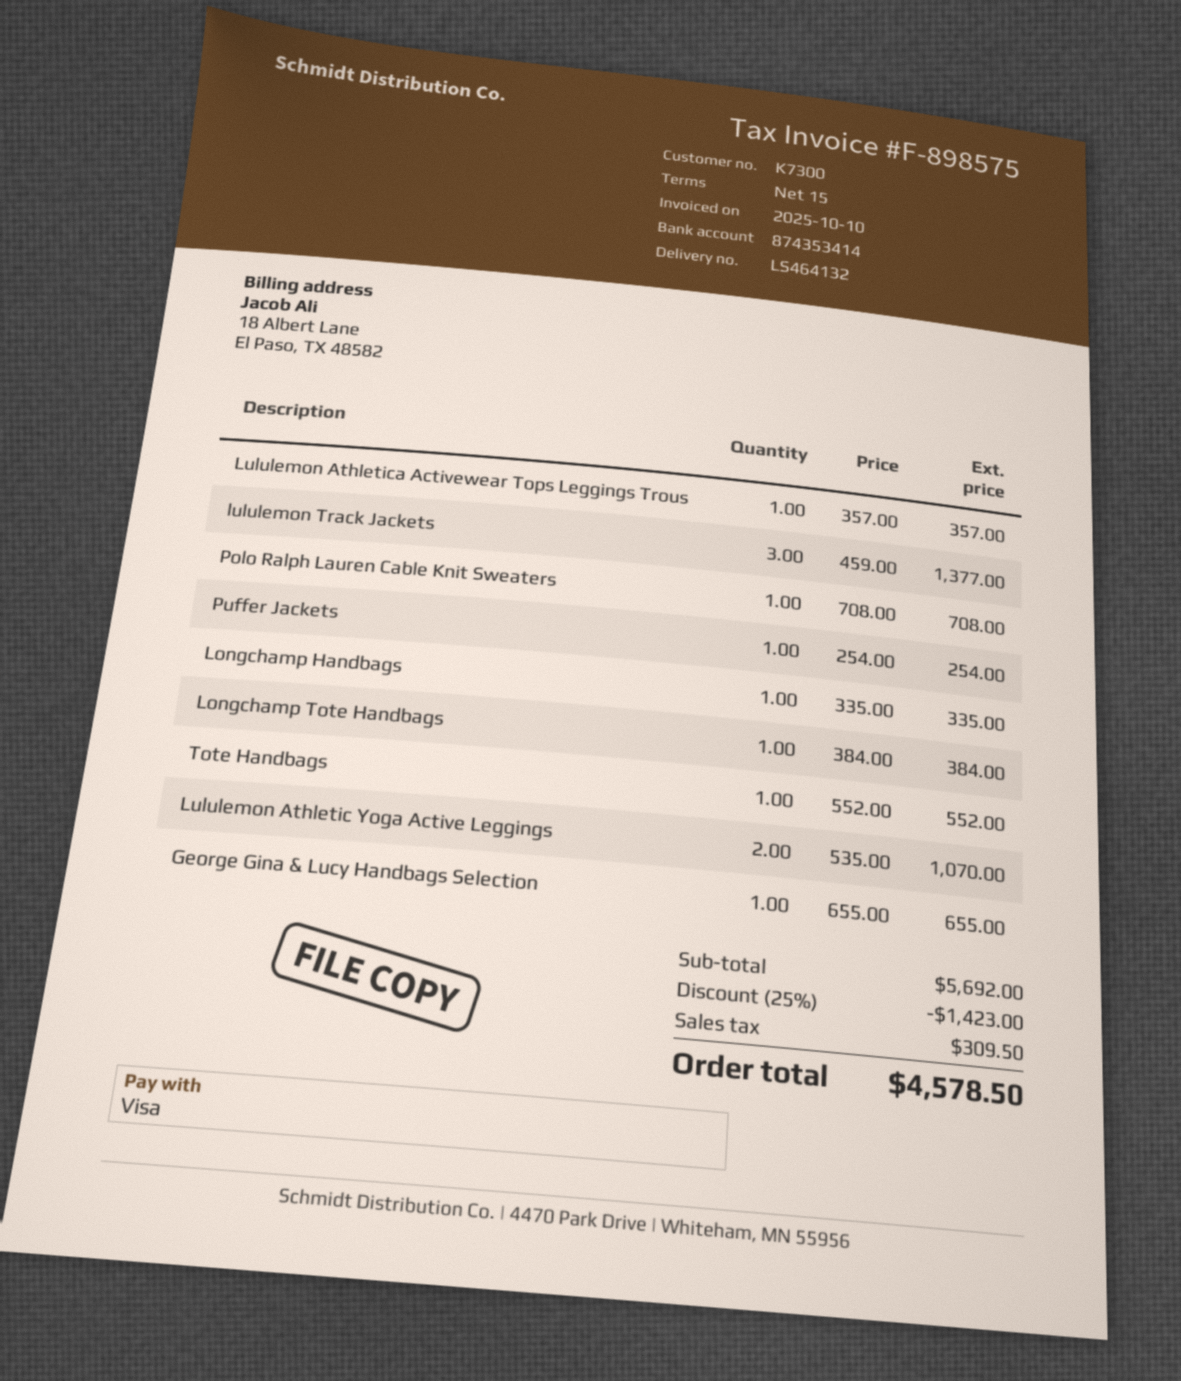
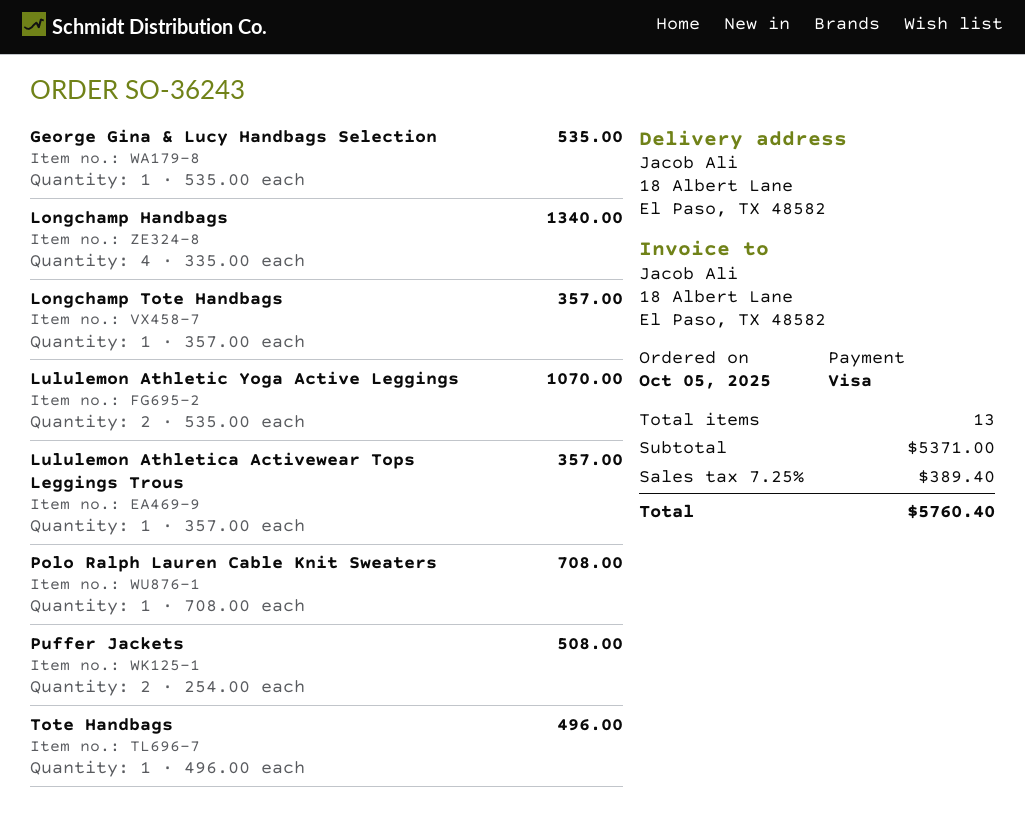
lululemon Track Jackets: 3 x 459.00 = 1377.00 -> none
Puffer Jackets: 1 x 254.00 = 254.00 -> 2 x 254.00 = 508.00
Longchamp Handbags: 1 x 335.00 = 335.00 -> 4 x 335.00 = 1340.00
Longchamp Tote Handbags: 1 x 384.00 = 384.00 -> 1 x 357.00 = 357.00
Tote Handbags: 1 x 552.00 = 552.00 -> 1 x 496.00 = 496.00
George Gina & Lucy Handbags Selection: 1 x 655.00 = 655.00 -> 1 x 535.00 = 535.00
subtotal: 5692.00 -> 5371.00
discount: 25% = 1423.00 -> none
tax: 309.50 -> 389.40
total: 4578.50 -> 5760.40

